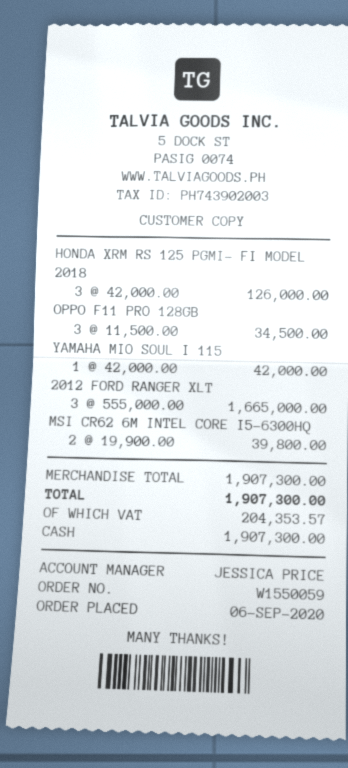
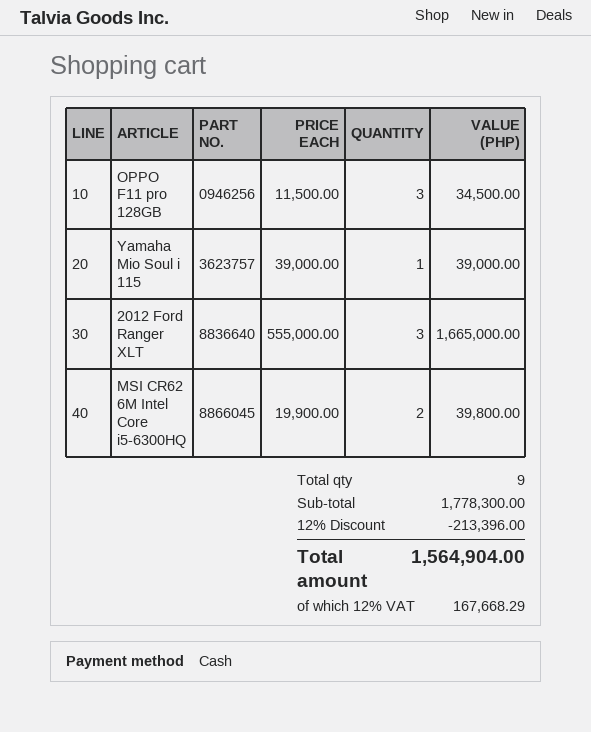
HONDA XRM RS 125 PGMI- FI MODEL 2018: 3 x 42000.00 = 126000.00 -> none
YAMAHA MIO SOUL I 115: 1 x 42000.00 = 42000.00 -> 1 x 39000.00 = 39000.00
subtotal: 1907300.00 -> 1778300.00
discount: none -> 12% = 213396.00
tax: 204353.57 -> 167668.29
total: 1907300.00 -> 1564904.00

